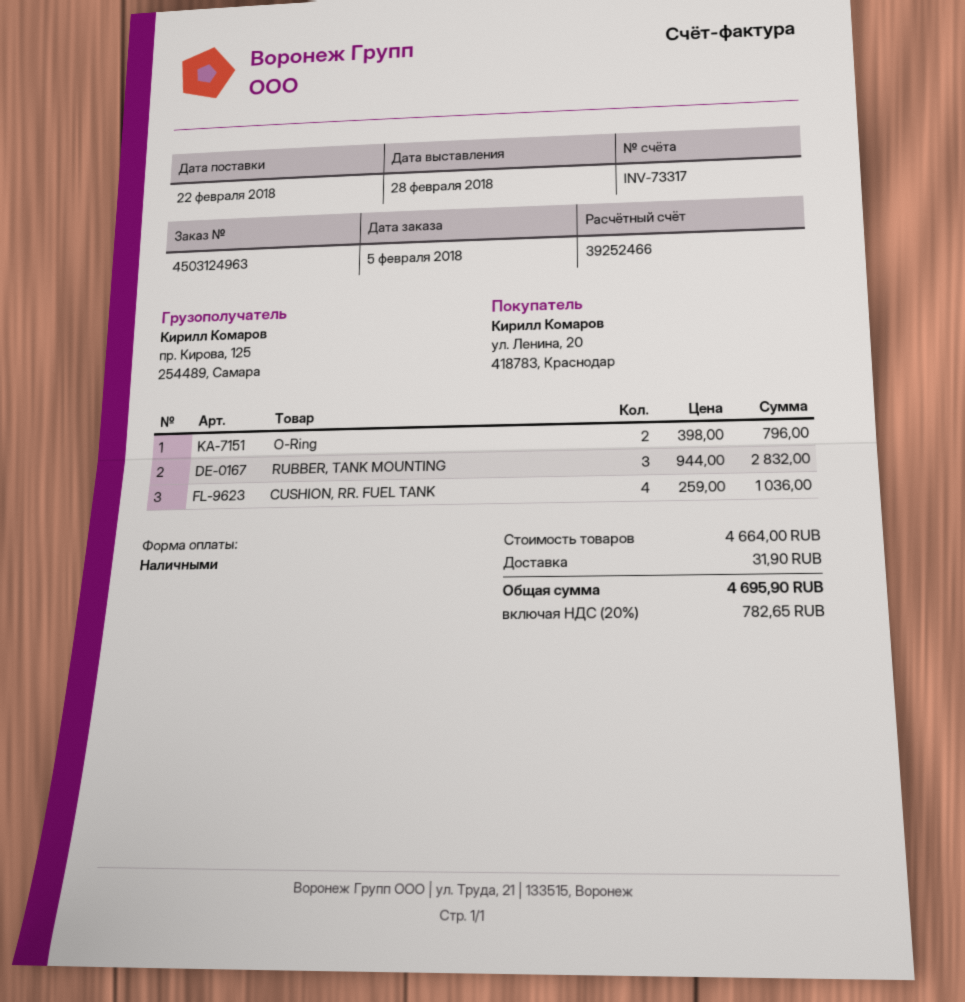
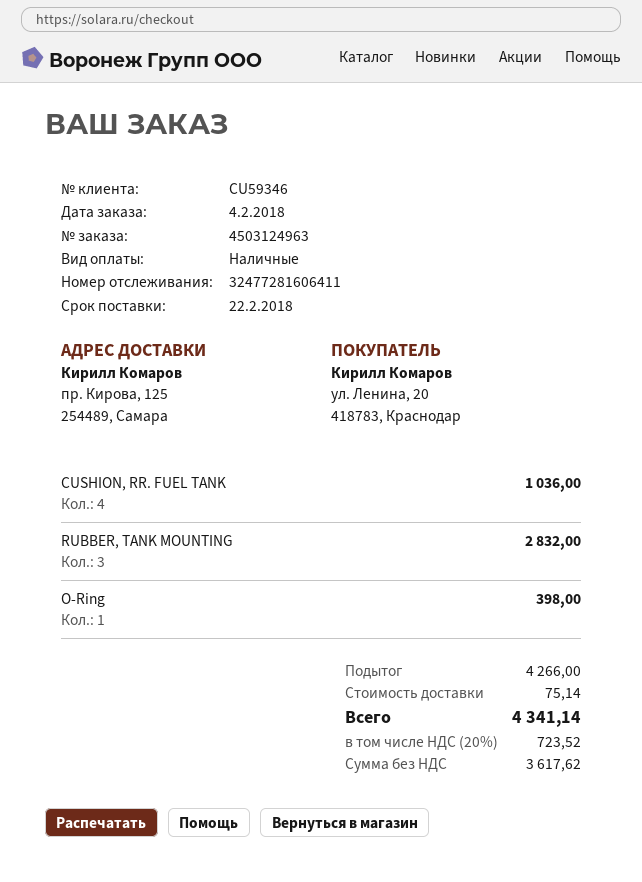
order date: 2018-02-05 -> 2018-02-04
O-Ring: 2 for 796.00 -> 1 for 398.00
subtotal: 4664.00 -> 4266.00
shipping: 31.90 -> 75.14
tax: 20% = 782.65 -> 20% = 723.52
total: 4695.90 -> 4341.14

